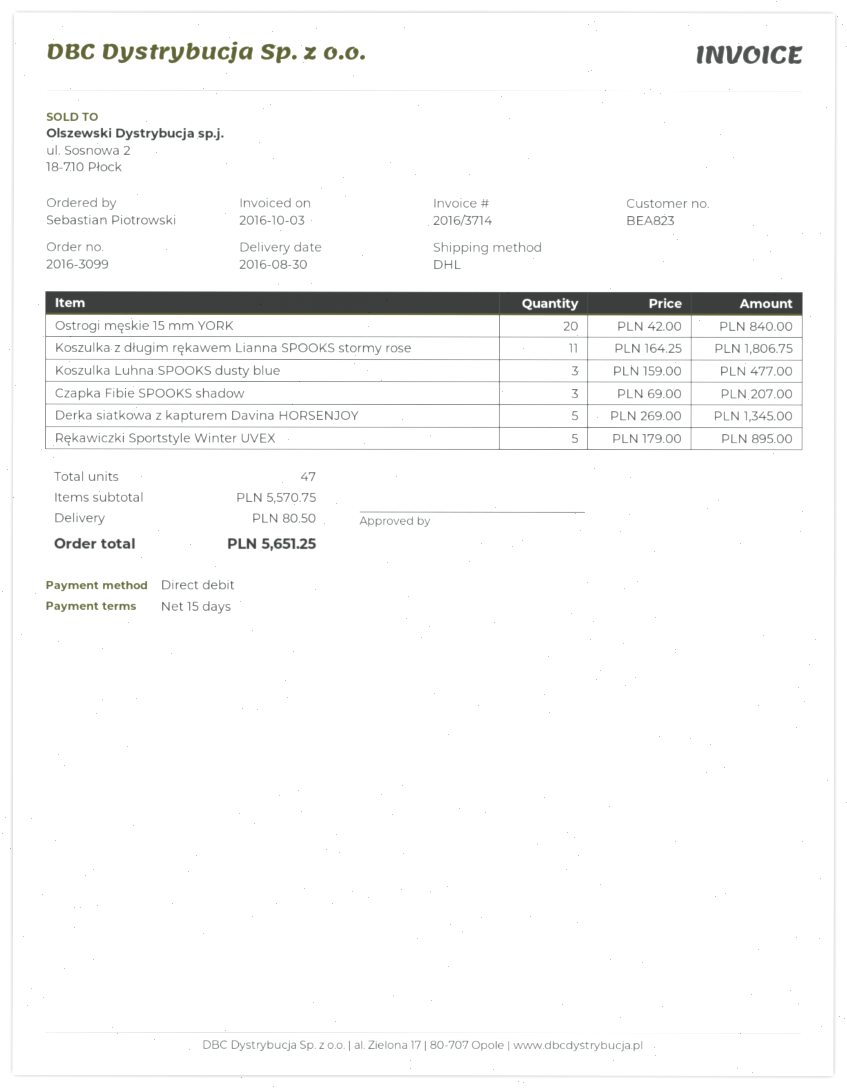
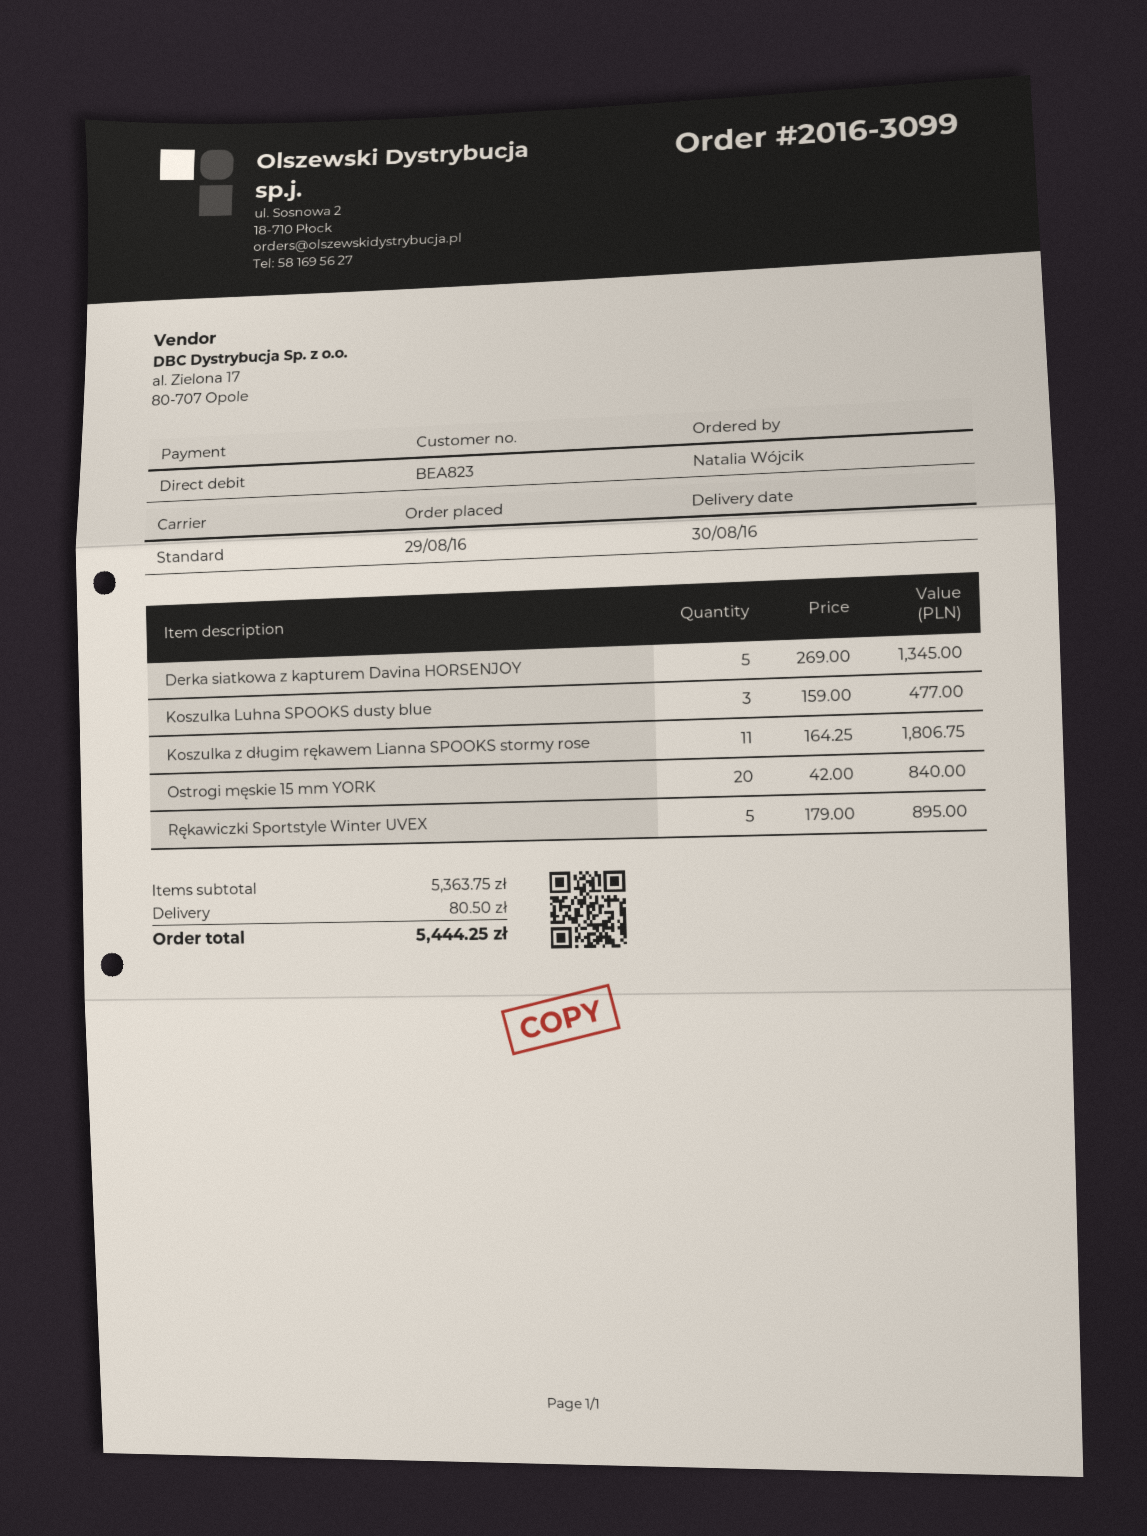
ordered by: Sebastian Piotrowski -> Natalia Wójcik
shipping method: DHL -> standard
Czapka Fibie SPOOKS shadow: 3 x 69.00 = 207.00 -> none
subtotal: 5570.75 -> 5363.75
total: 5651.25 -> 5444.25

